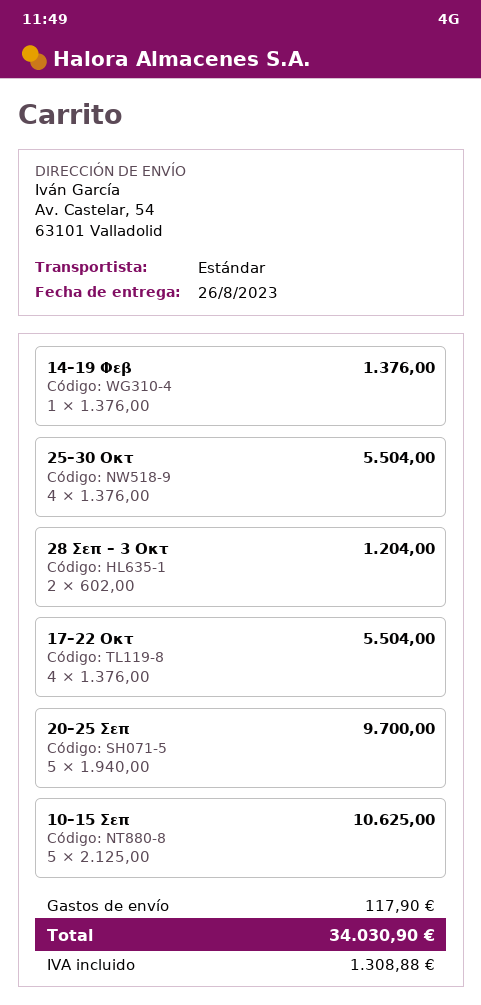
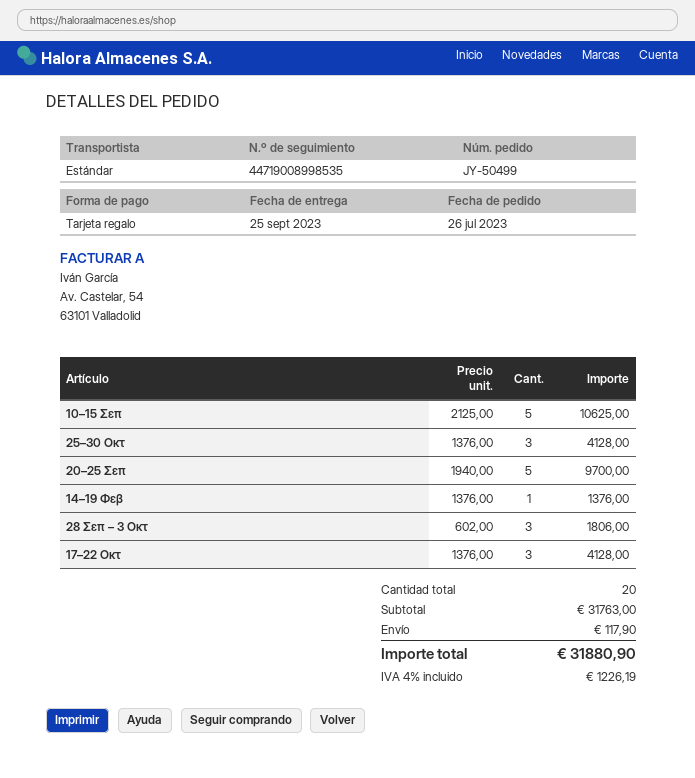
delivery date: 2023-08-26 -> 2023-09-25
25–30 Οκτ: 4 x 1376.00 = 5504.00 -> 3 x 1376.00 = 4128.00
28 Σεπ – 3 Οκτ: 2 x 602.00 = 1204.00 -> 3 x 602.00 = 1806.00
17–22 Οκτ: 4 x 1376.00 = 5504.00 -> 3 x 1376.00 = 4128.00
tax: 1308.88 -> 1226.19
total: 34030.90 -> 31880.90

